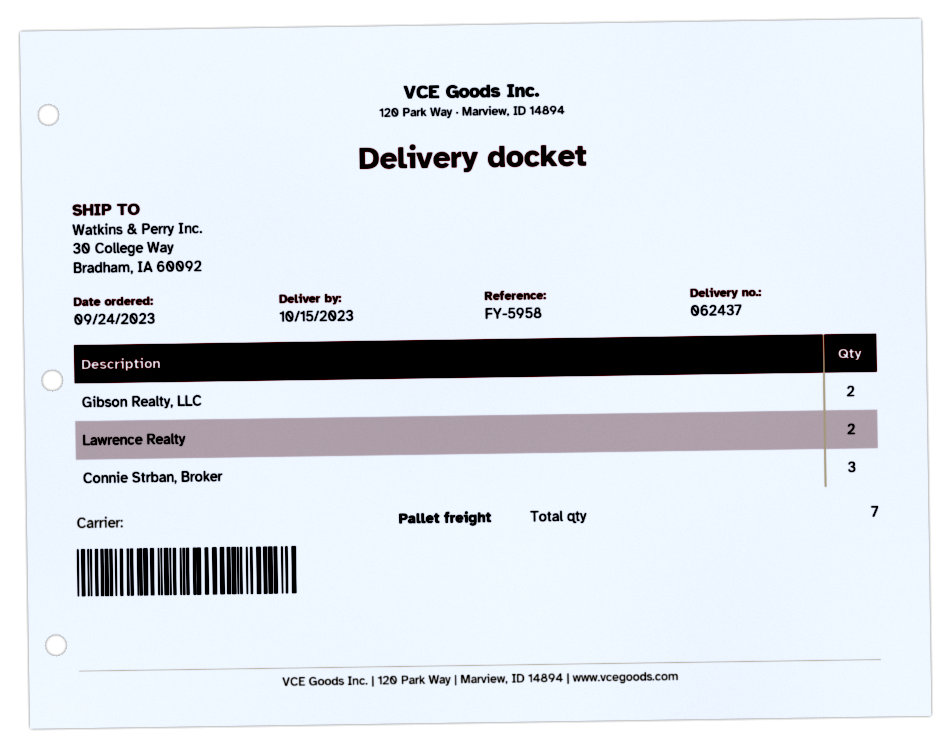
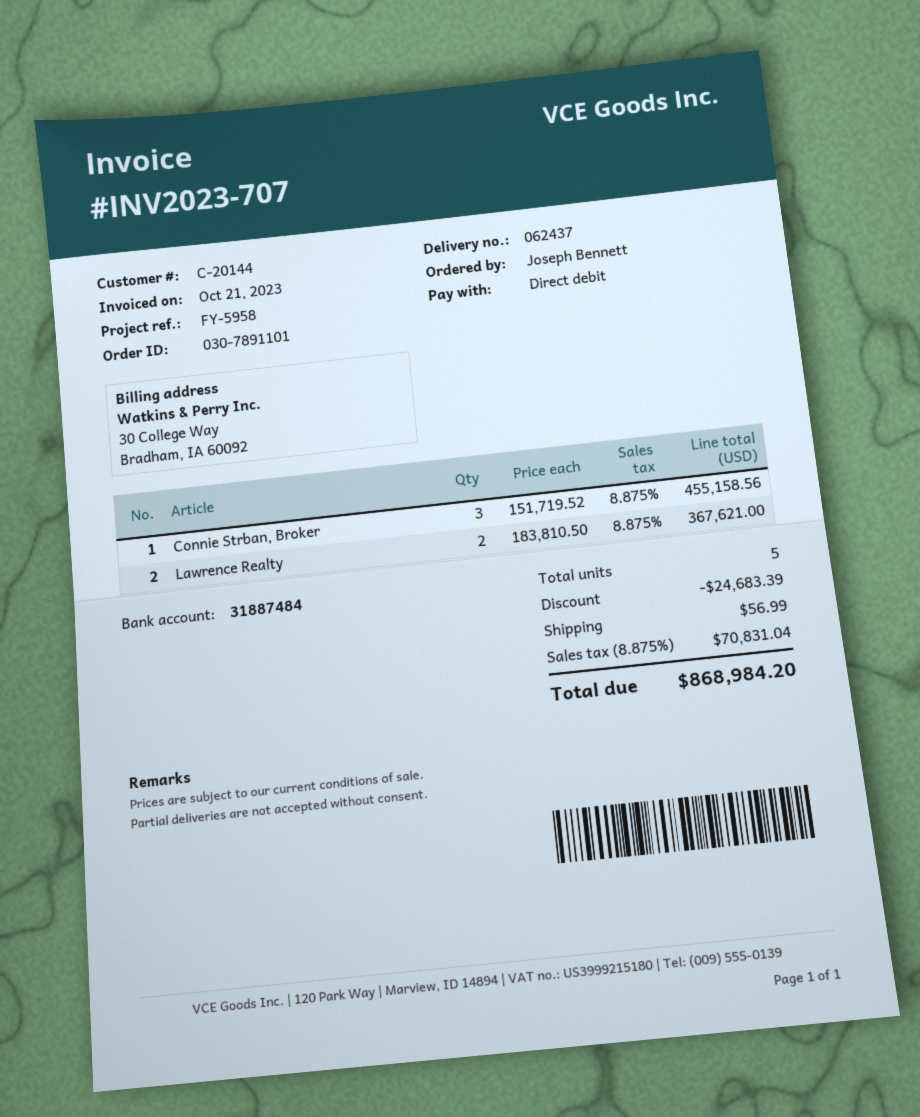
Gibson Realty, LLC: 2 -> none
total quantity: 7 -> 5

